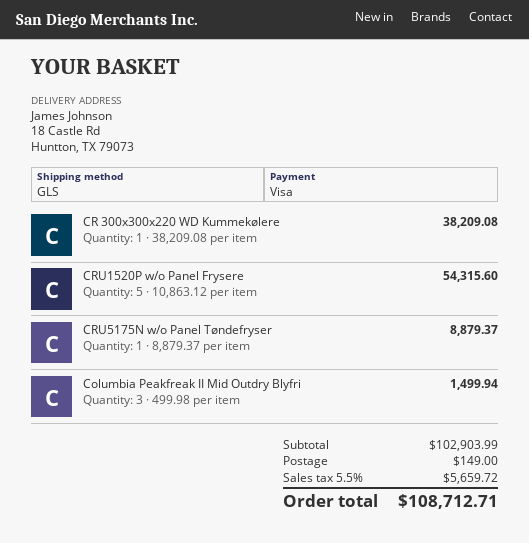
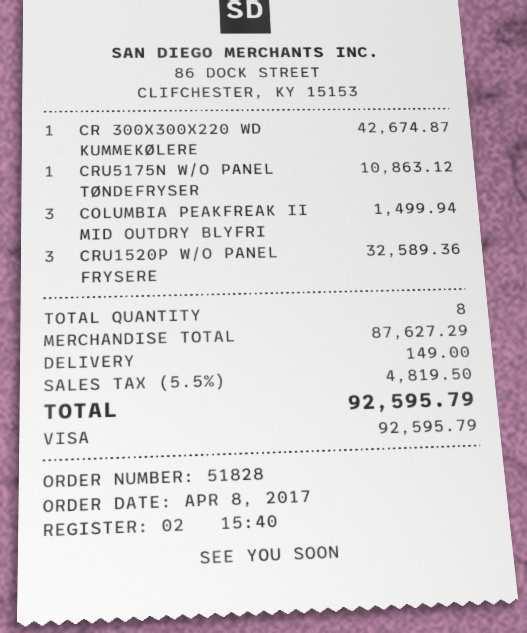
CR 300x300x220 WD Kummekølere: 1 for 38209.08 -> 1 for 42674.87
CRU1520P w/o Panel Frysere: 5 for 54315.60 -> 3 for 32589.36
CRU5175N w/o Panel Tøndefryser: 1 for 8879.37 -> 1 for 10863.12
subtotal: 102903.99 -> 87627.29
tax: 5.5% = 5659.72 -> 5.5% = 4819.50
total: 108712.71 -> 92595.79

